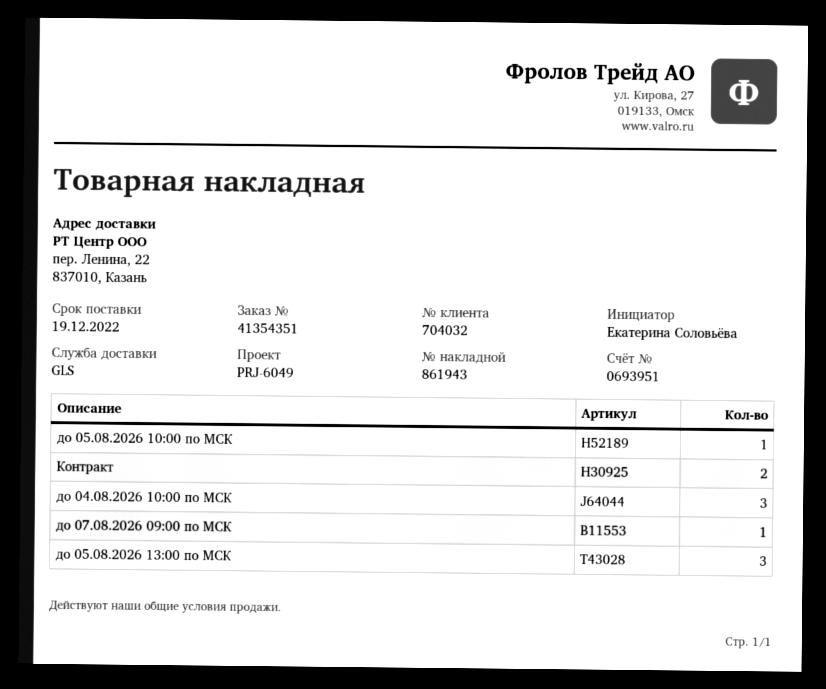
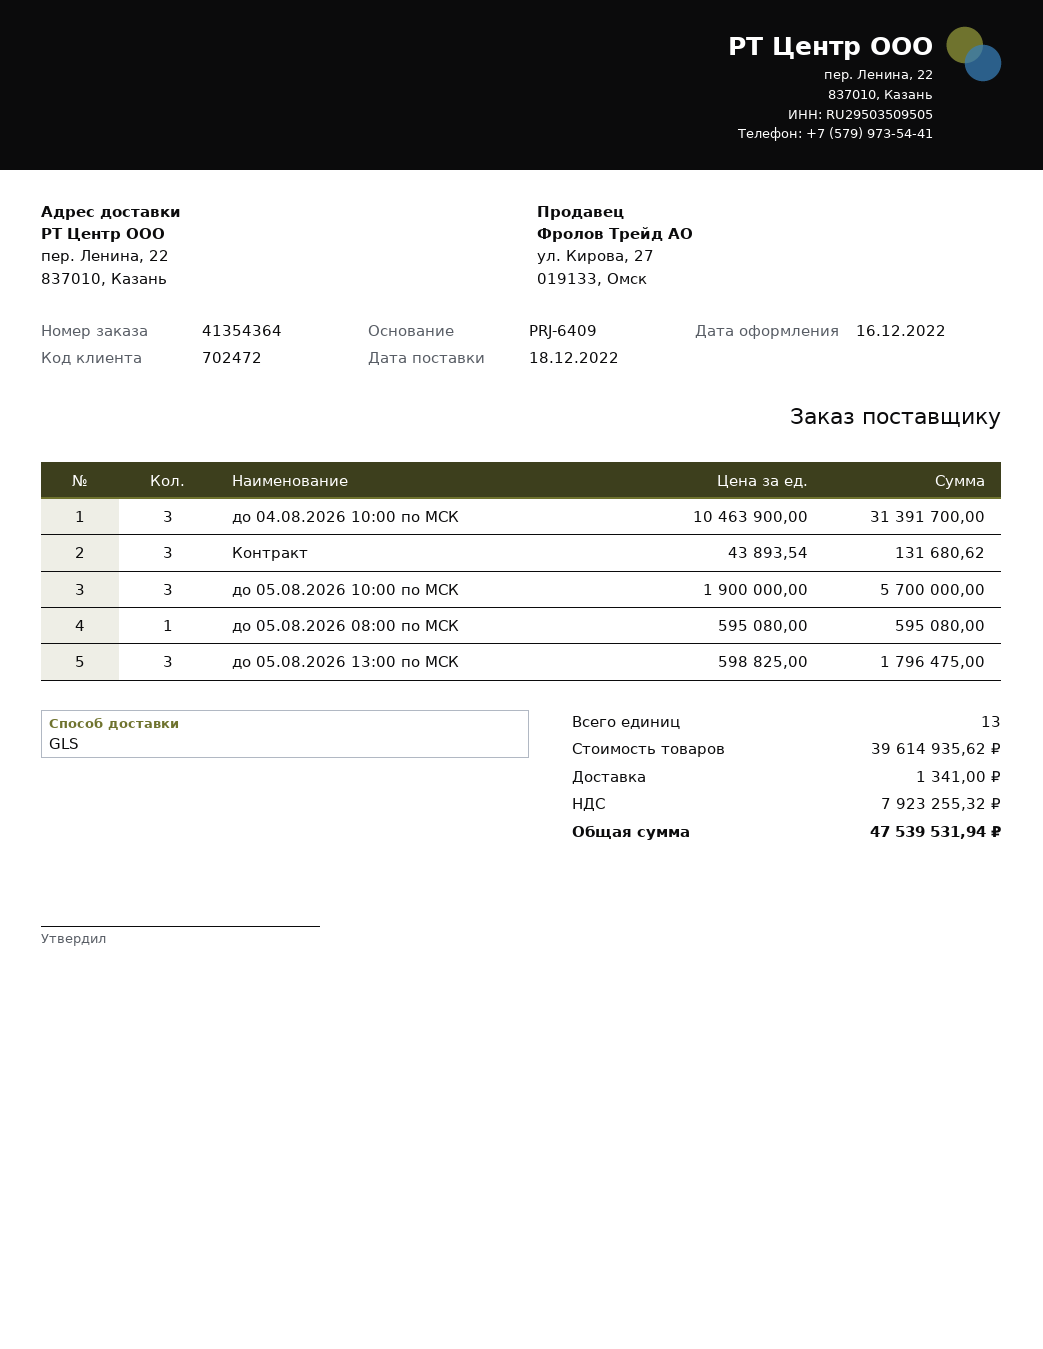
order number: 41354351 -> 41354364
delivery date: 2022-12-19 -> 2022-12-18
customer number: 704032 -> 702472
reference: PRJ-6049 -> PRJ-6409
до 05.08.2026 10:00 по МСК: 1 -> 3
Контракт: 2 -> 3
до 07.08.2026 09:00 по МСК: 1 -> none
до 05.08.2026 08:00 по МСК: none -> 1

